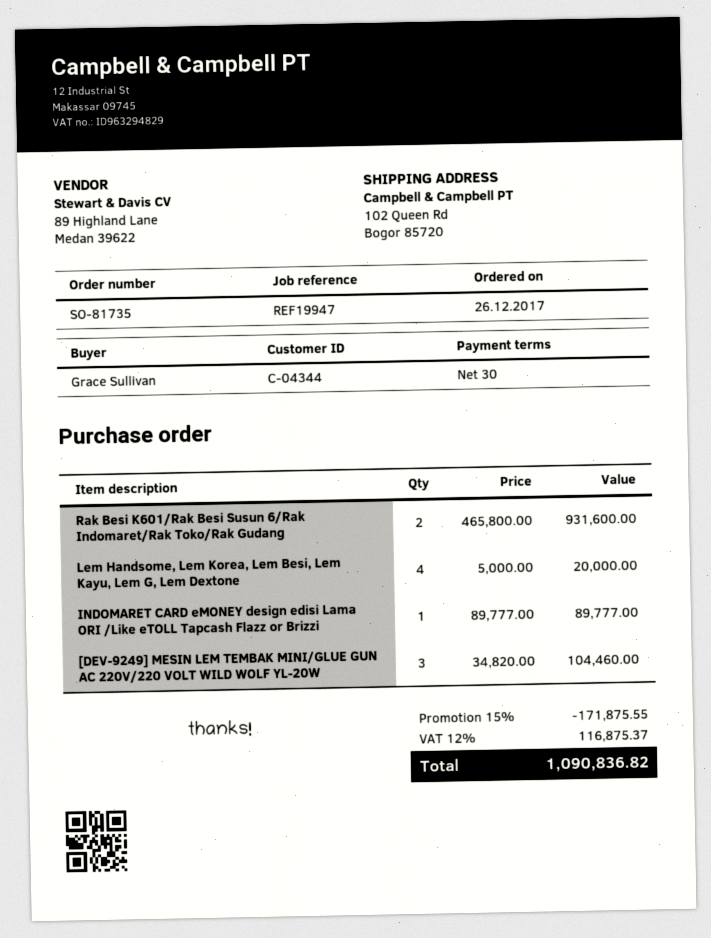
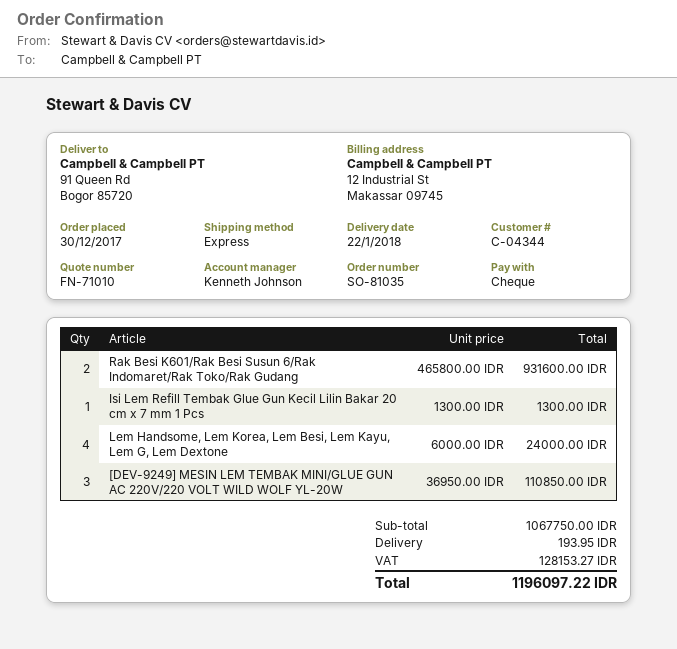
order number: SO-81735 -> SO-81035
order date: 2017-12-26 -> 2017-12-30
ship to: 102 Queen Rd, Bogor 85720 -> 91 Queen Rd, Bogor 85720
Lem Handsome, Lem Korea, Lem Besi, Lem Kayu, Lem G, Lem Dextone: 4 x 5000.00 = 20000.00 -> 4 x 6000.00 = 24000.00
INDOMARET CARD eMONEY design edisi Lama ORI /Like eTOLL Tapcash Flazz or Brizzi: 1 x 89777.00 = 89777.00 -> none
[DEV-9249] MESIN LEM TEMBAK MINI/GLUE GUN AC 220V/220 VOLT WILD WOLF YL-20W: 3 x 34820.00 = 104460.00 -> 3 x 36950.00 = 110850.00
Isi Lem Refill Tembak Glue Gun Kecil Lilin Bakar 20 cm x 7 mm 1 Pcs: none -> 1 x 1300.00 = 1300.00
discount: 15% = 171875.55 -> none
shipping: none -> 193.95
tax: 116875.37 -> 128153.27
total: 1090836.82 -> 1196097.22

